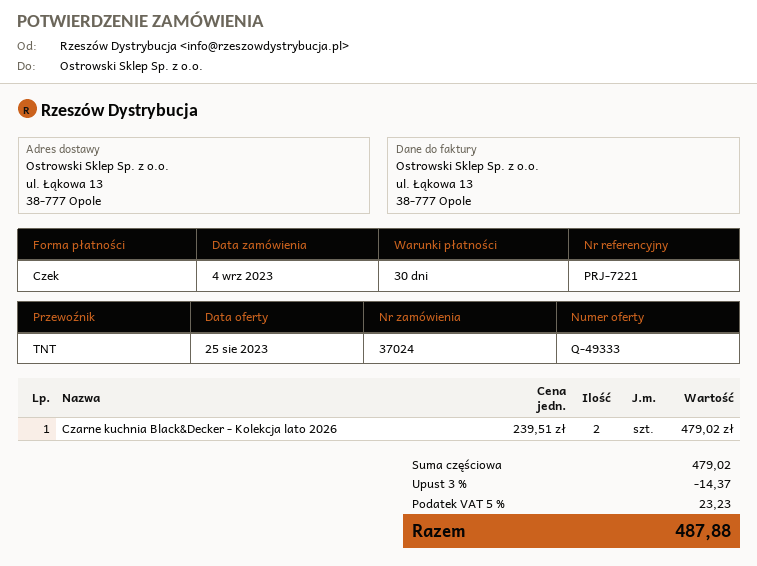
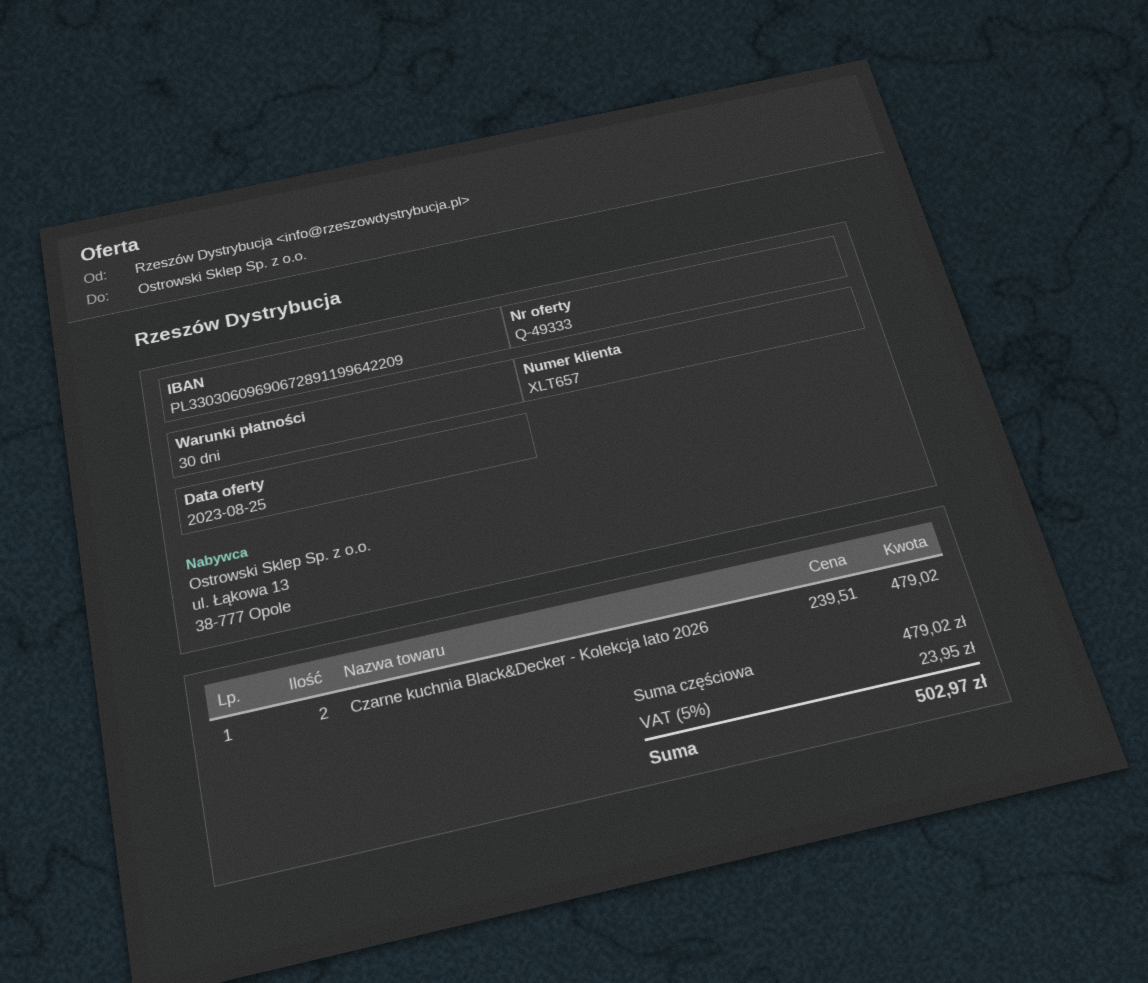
discount: 3% = 14.37 -> none
tax: 5% = 23.23 -> 5% = 23.95
total: 487.88 -> 502.97

